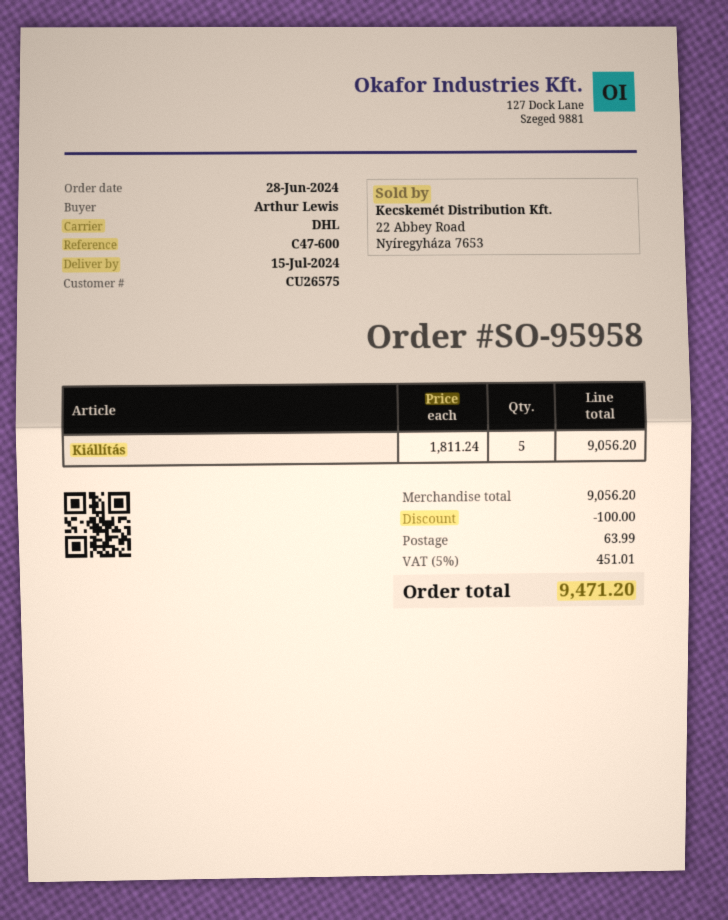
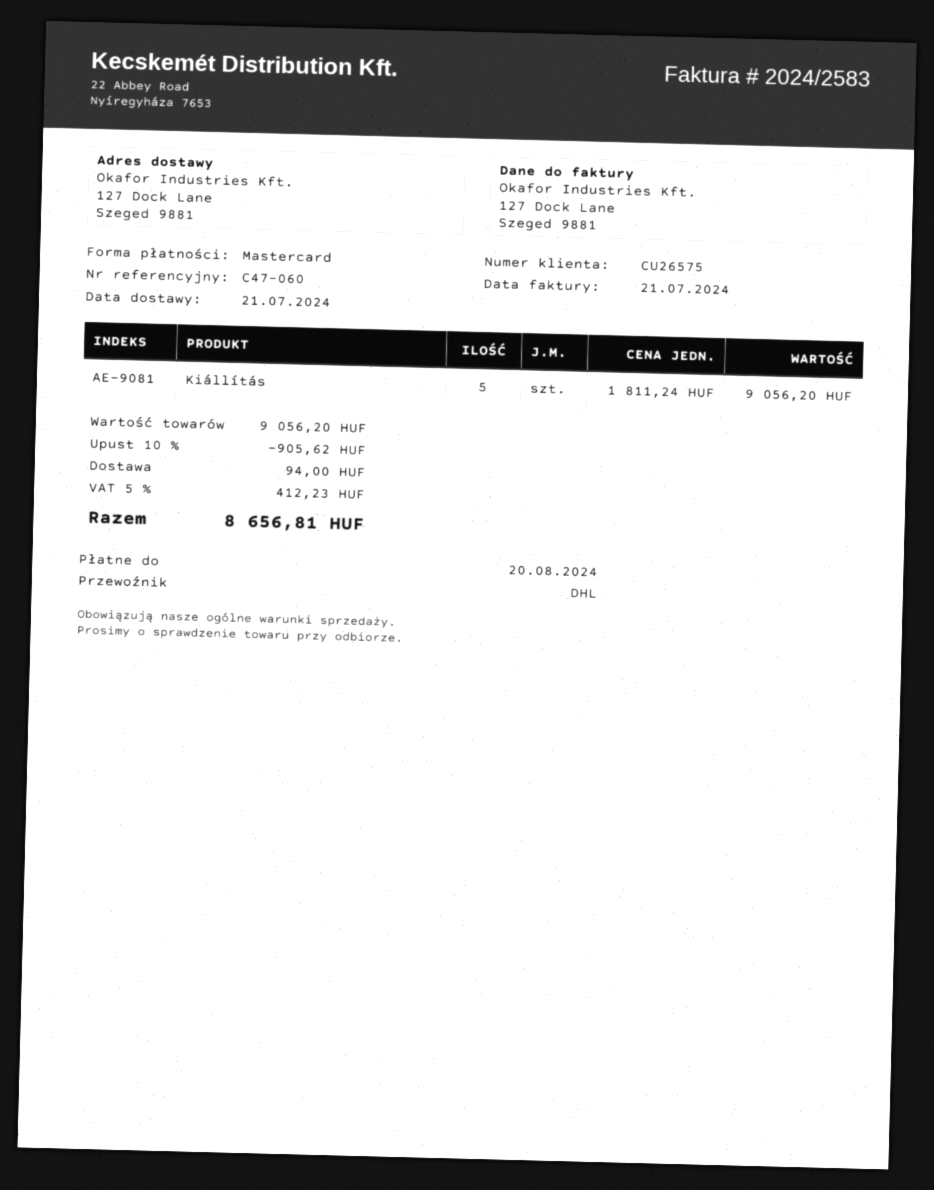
delivery date: 2024-07-15 -> 2024-07-21
reference: C47-600 -> C47-060
discount: 100.00 -> 905.62
shipping: 63.99 -> 94.00
tax: 5% = 451.01 -> 5% = 412.23
total: 9471.20 -> 8656.81

